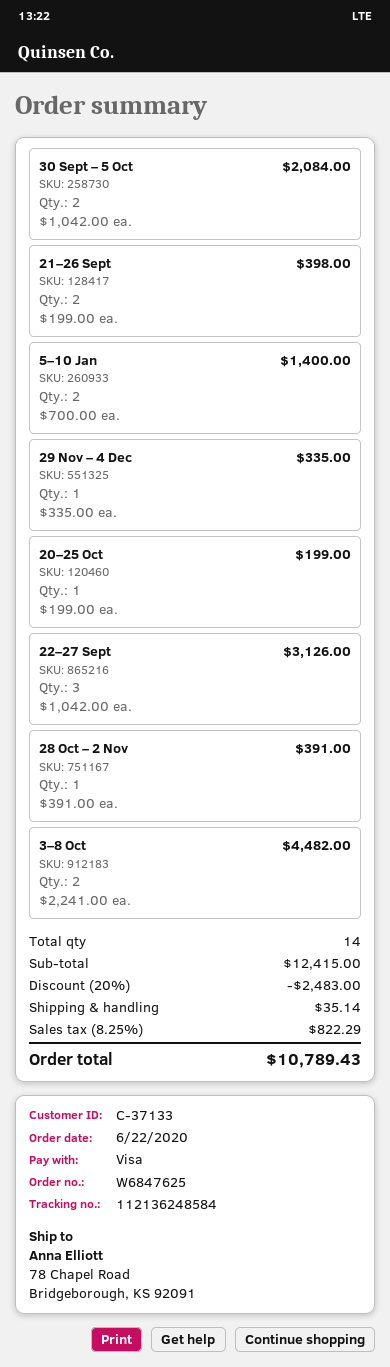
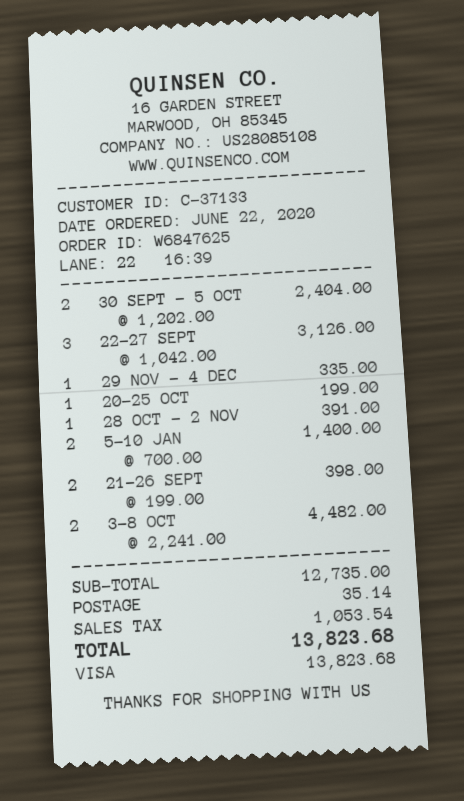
30 Sept – 5 Oct: 2 x 1042.00 = 2084.00 -> 2 x 1202.00 = 2404.00
subtotal: 12415.00 -> 12735.00
discount: 20% = 2483.00 -> none
tax: 822.29 -> 1053.54
total: 10789.43 -> 13823.68

